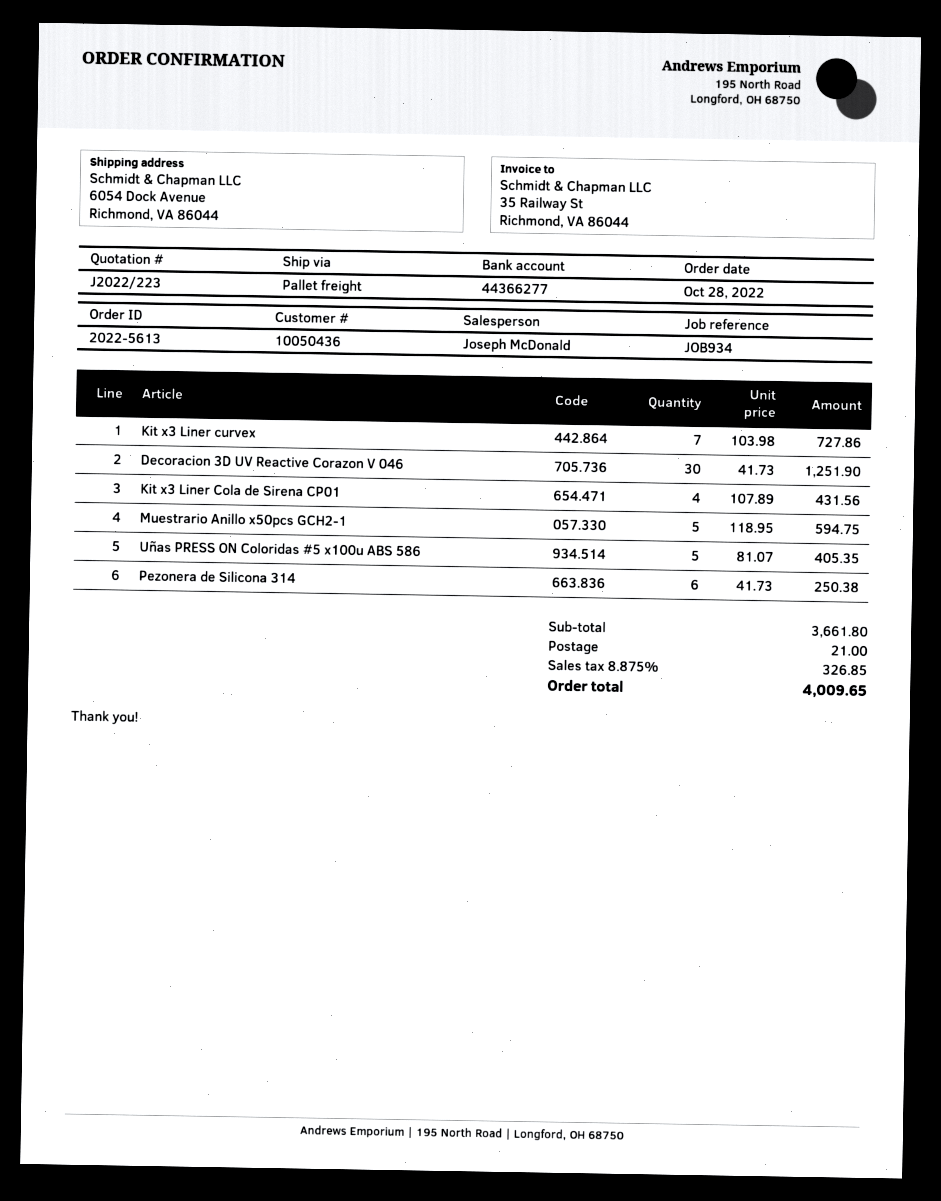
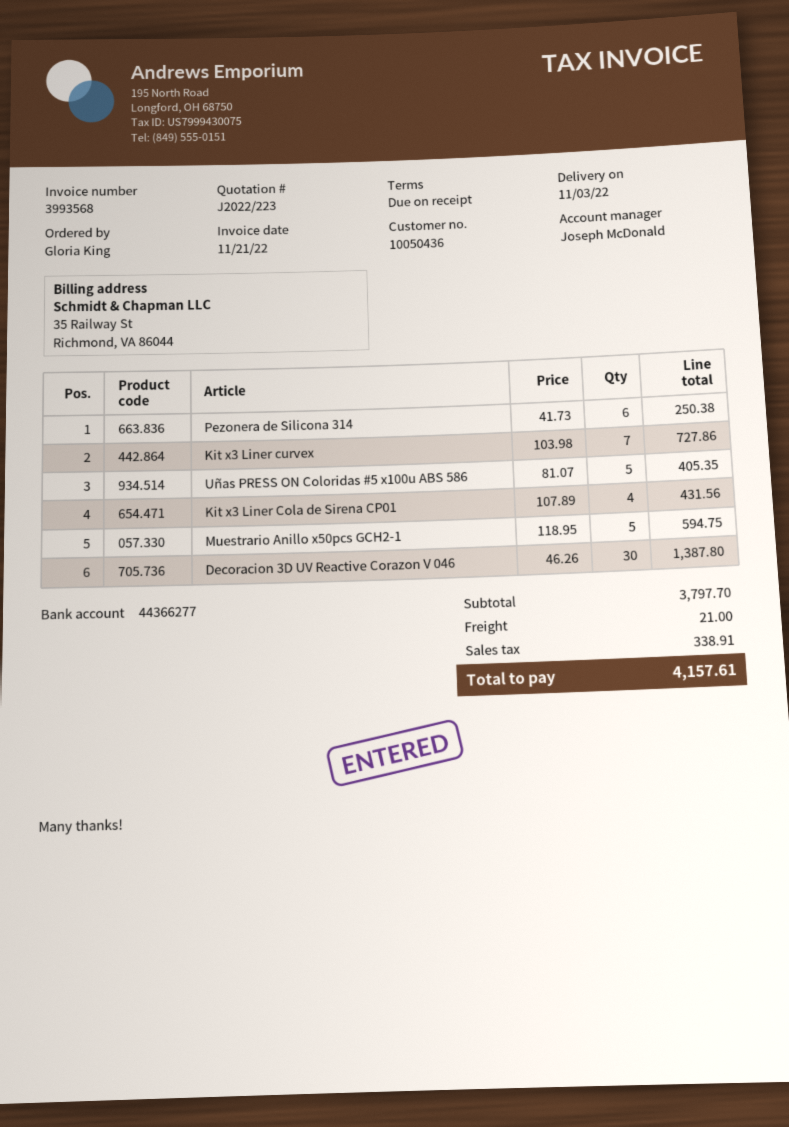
Decoracion 3D UV Reactive Corazon V 046: 30 x 41.73 = 1251.90 -> 30 x 46.26 = 1387.80
subtotal: 3661.80 -> 3797.70
tax: 326.85 -> 338.91
total: 4009.65 -> 4157.61

